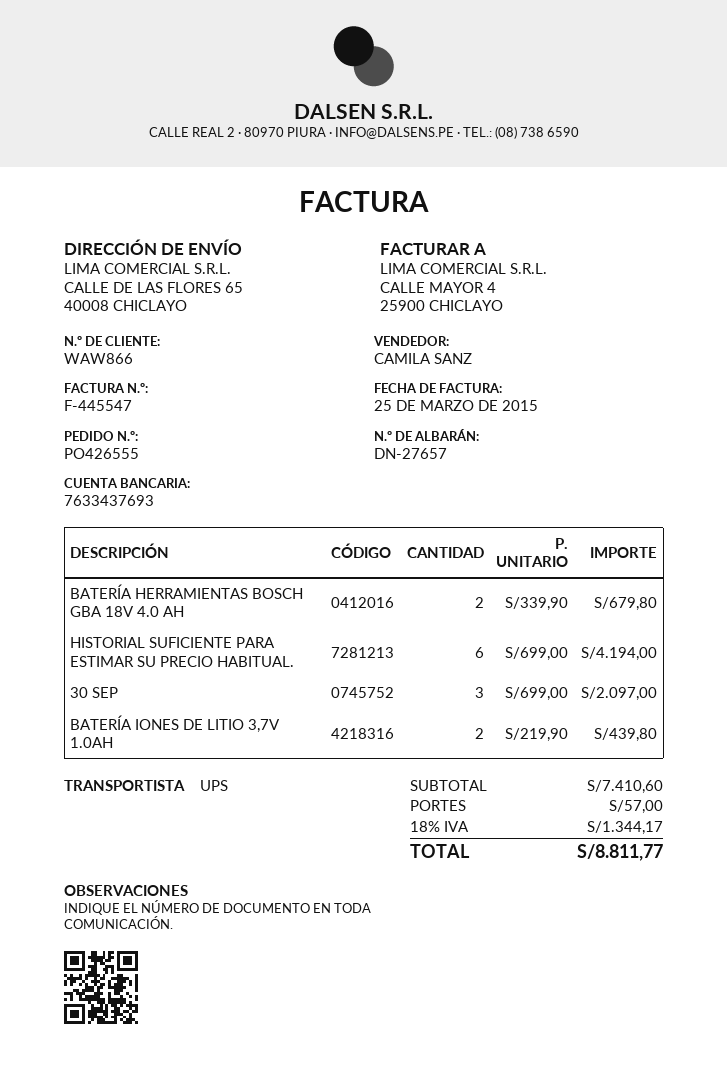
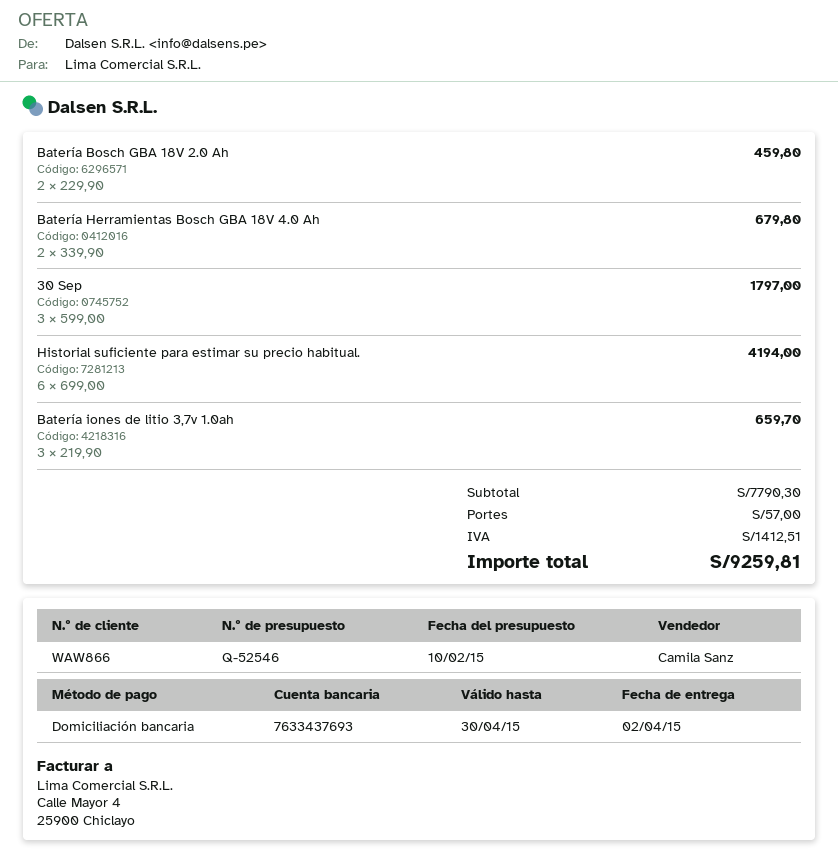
30 SEP: 3 x 699.00 = 2097.00 -> 3 x 599.00 = 1797.00
BATERÍA IONES DE LITIO 3,7V 1.0AH: 2 x 219.90 = 439.80 -> 3 x 219.90 = 659.70
Batería Bosch GBA 18V 2.0 Ah: none -> 2 x 229.90 = 459.80
subtotal: 7410.60 -> 7790.30
tax: 1344.17 -> 1412.51
total: 8811.77 -> 9259.81

